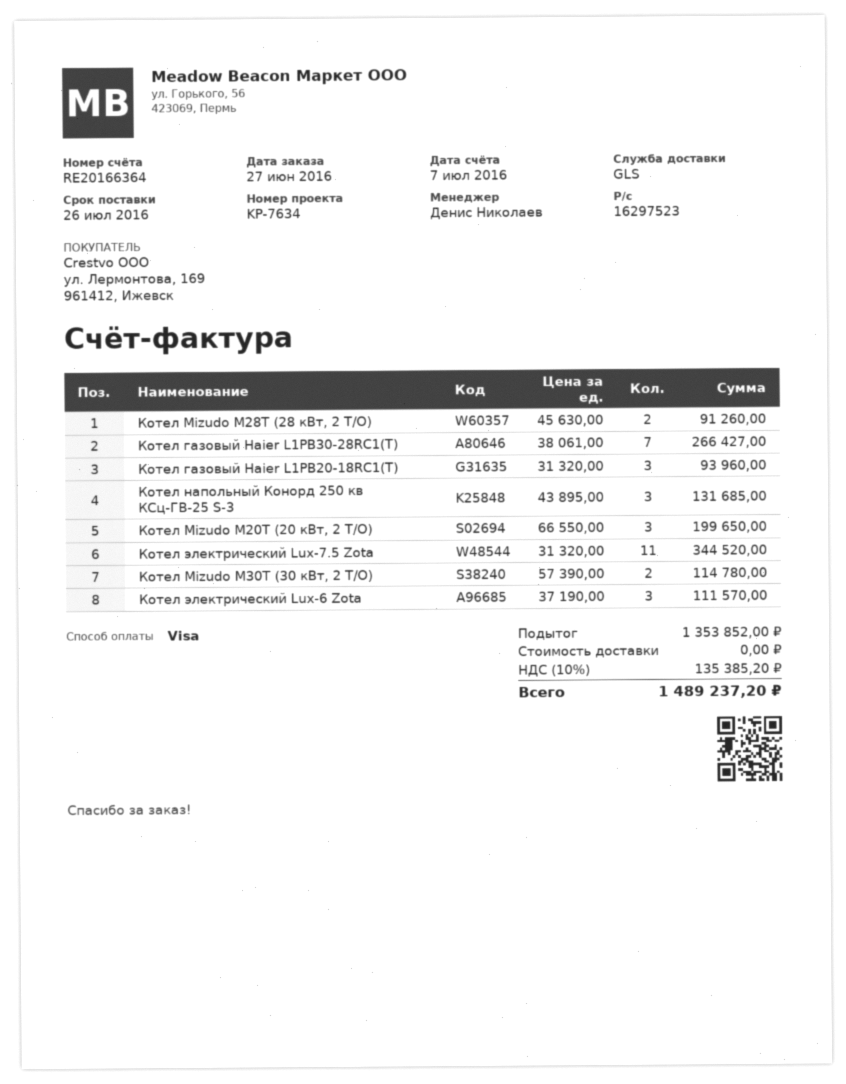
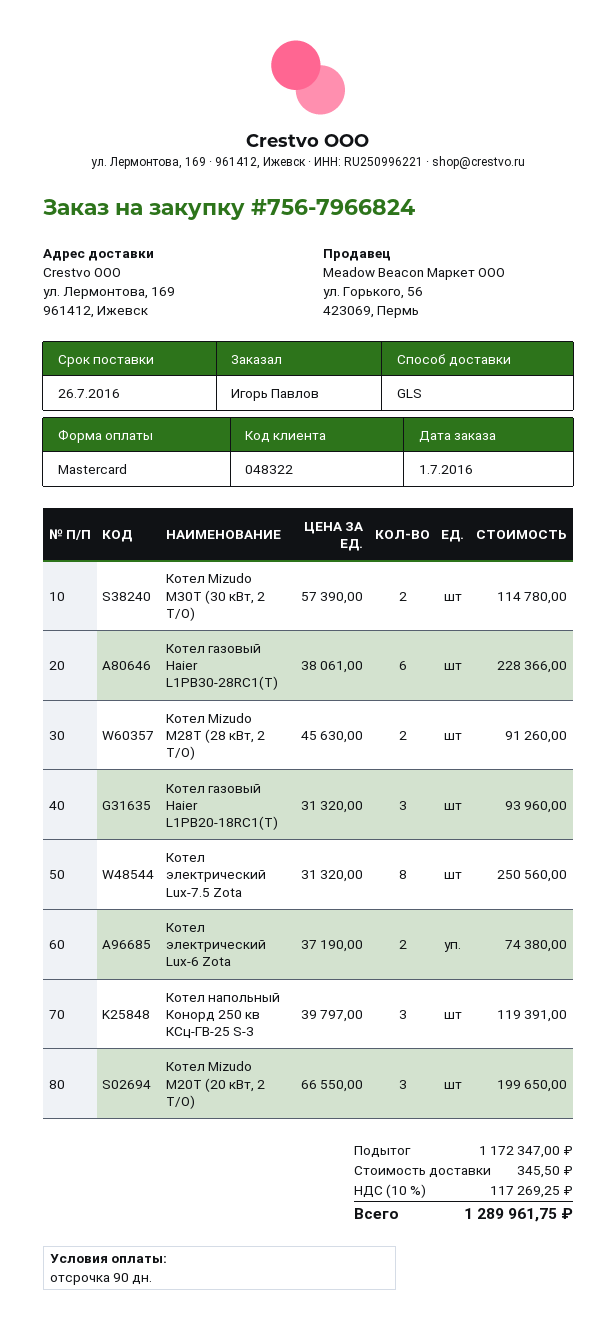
order date: 2016-06-27 -> 2016-07-01
payment method: Visa -> Mastercard
Котел газовый Haier L1PB30-28RC1(T): 7 x 38061.00 = 266427.00 -> 6 x 38061.00 = 228366.00
Котел напольный Конорд 250 кв КСц-ГВ-25 S-3: 3 x 43895.00 = 131685.00 -> 3 x 39797.00 = 119391.00
Котел электрический Lux-7.5 Zota: 11 x 31320.00 = 344520.00 -> 8 x 31320.00 = 250560.00
Котел электрический Lux-6 Zota: 3 x 37190.00 = 111570.00 -> 2 x 37190.00 = 74380.00
subtotal: 1353852.00 -> 1172347.00
shipping: 0.00 -> 345.50
tax: 10% = 135385.20 -> 10% = 117269.25
total: 1489237.20 -> 1289961.75

